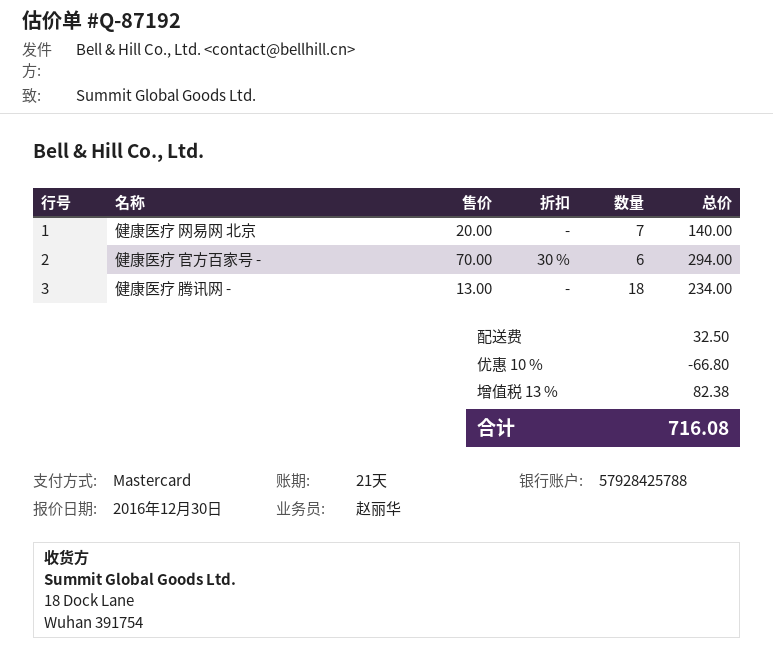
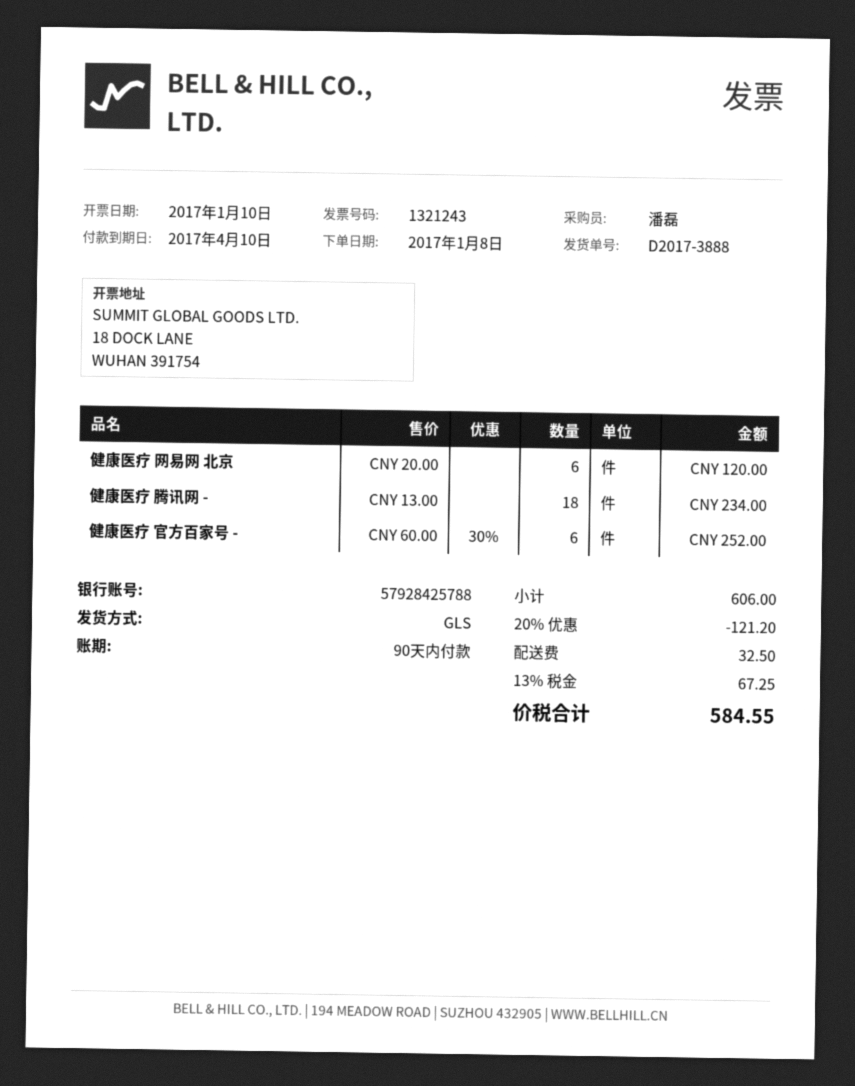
payment terms: 21 days -> 90 days
健康医疗 网易网 北京: 7 x 20.00 = 140.00 -> 6 x 20.00 = 120.00
健康医疗 官方百家号 -: 6 x 70.00 - 30% = 294.00 -> 6 x 60.00 - 30% = 252.00
discount: 10% = 66.80 -> 20% = 121.20
tax: 13% = 82.38 -> 13% = 67.25
total: 716.08 -> 584.55

